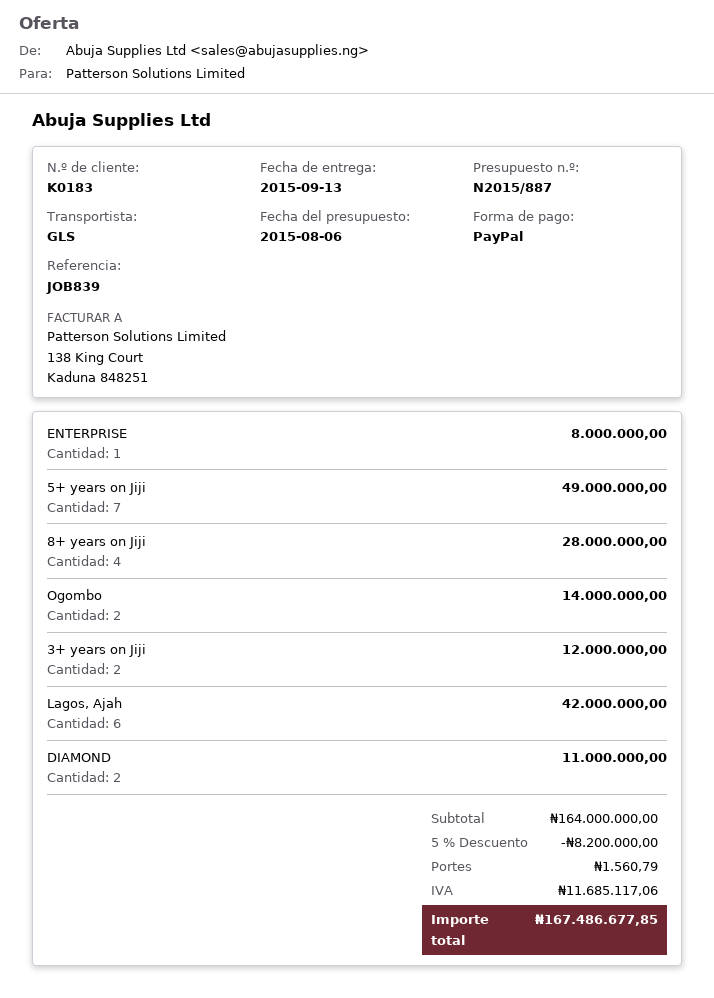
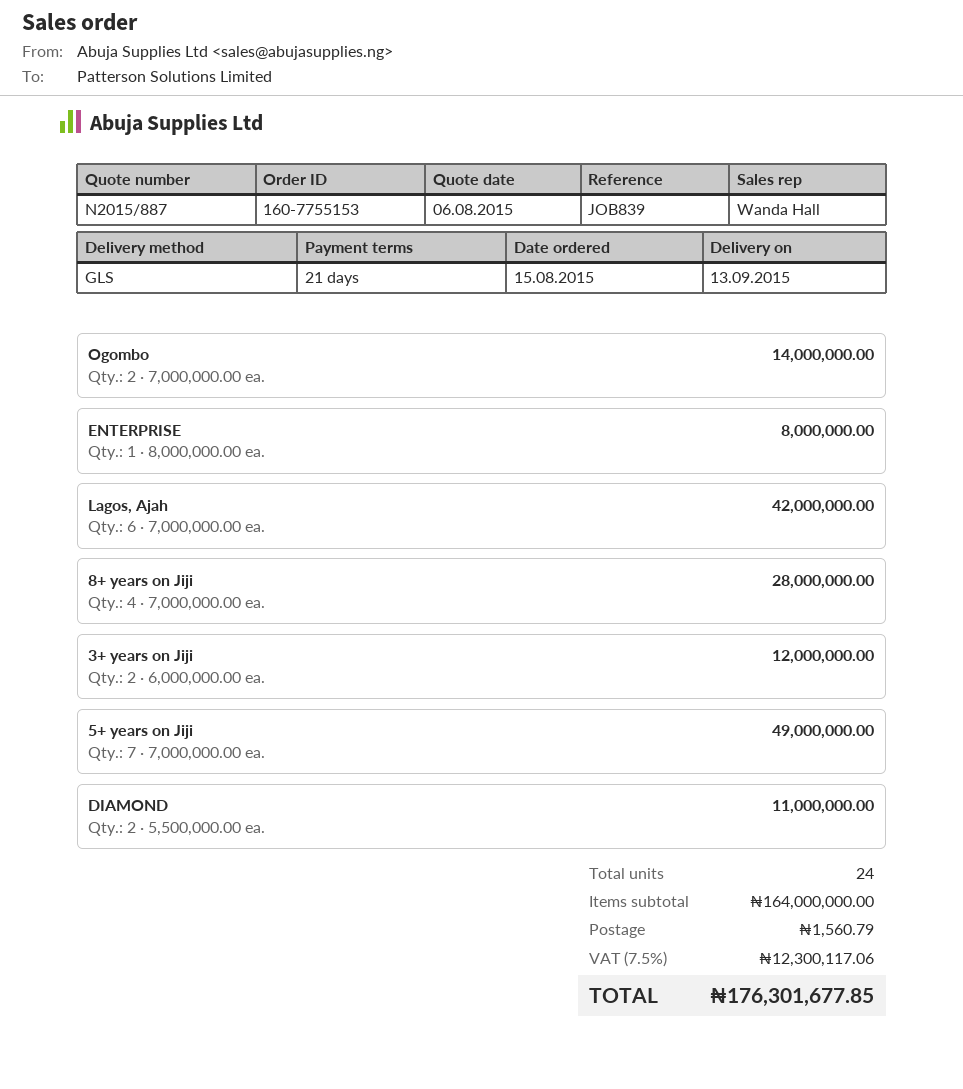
discount: 5% = 8200000.00 -> none
tax: 11685117.06 -> 12300117.06
total: 167486677.85 -> 176301677.85

